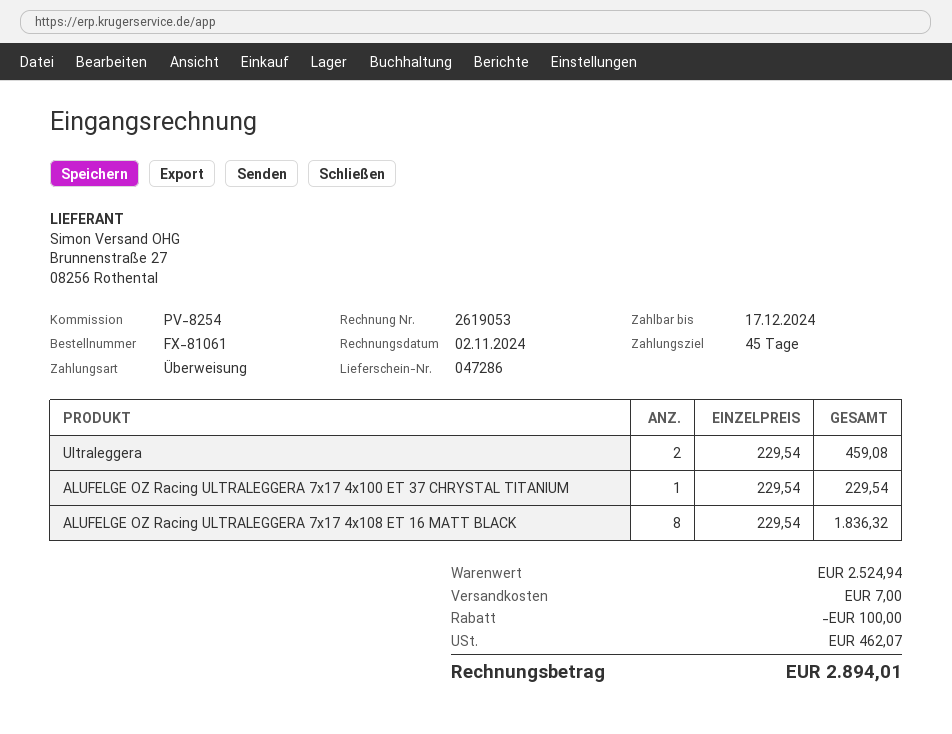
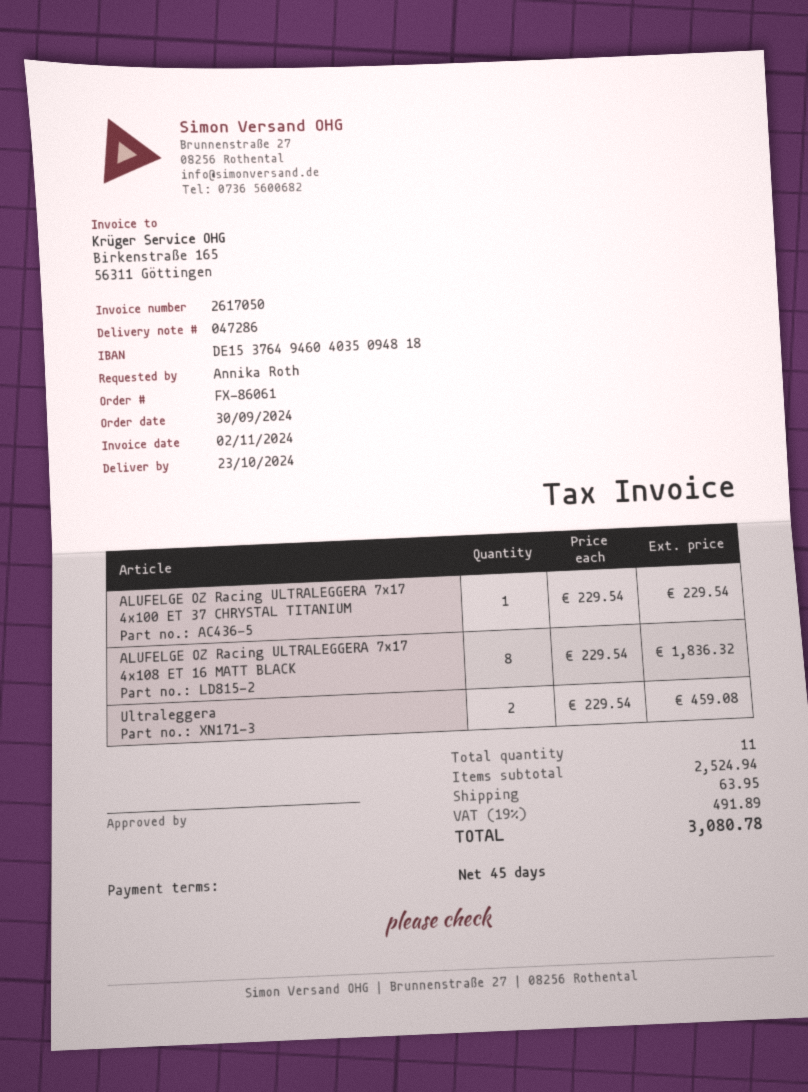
order number: FX-81061 -> FX-86061
invoice number: 2619053 -> 2617050
discount: 100.00 -> none
shipping: 7.00 -> 63.95
tax: 462.07 -> 491.89
total: 2894.01 -> 3080.78

